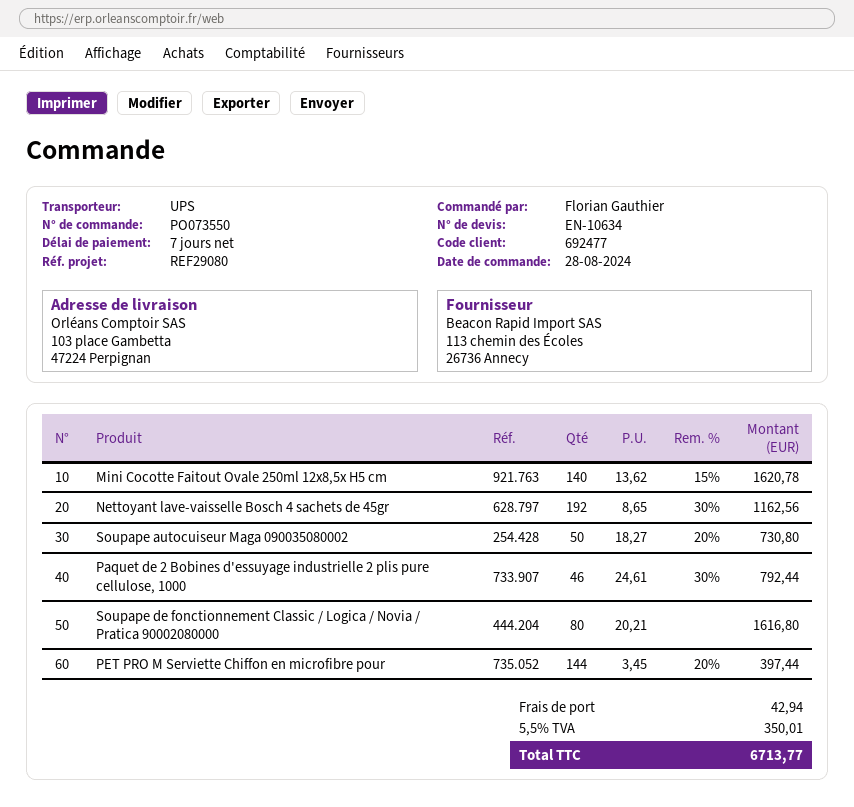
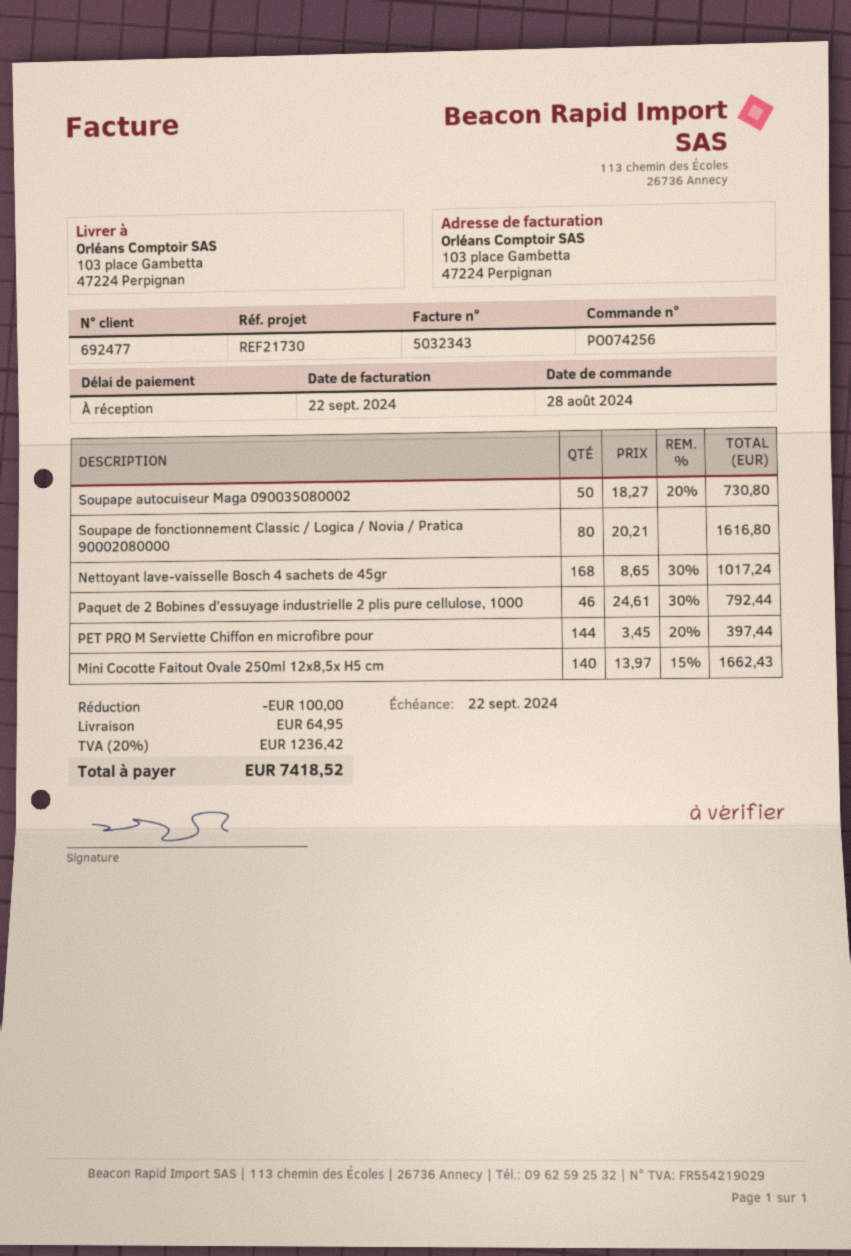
order number: PO073550 -> PO074256
payment terms: 7 days -> on receipt
reference: REF29080 -> REF21730
Mini Cocotte Faitout Ovale 250ml 12x8,5x H5 cm: 140 x 13.62 - 15% = 1620.78 -> 140 x 13.97 - 15% = 1662.43
Nettoyant lave-vaisselle Bosch 4 sachets de 45gr: 192 x 8.65 - 30% = 1162.56 -> 168 x 8.65 - 30% = 1017.24
discount: none -> 100.00
shipping: 42.94 -> 64.95
tax: 5.5% = 350.01 -> 20% = 1236.42
total: 6713.77 -> 7418.52

